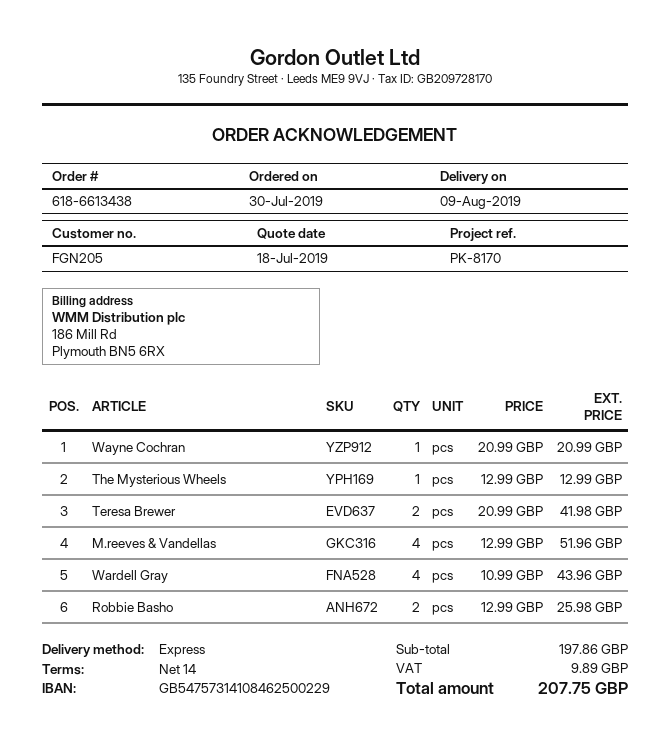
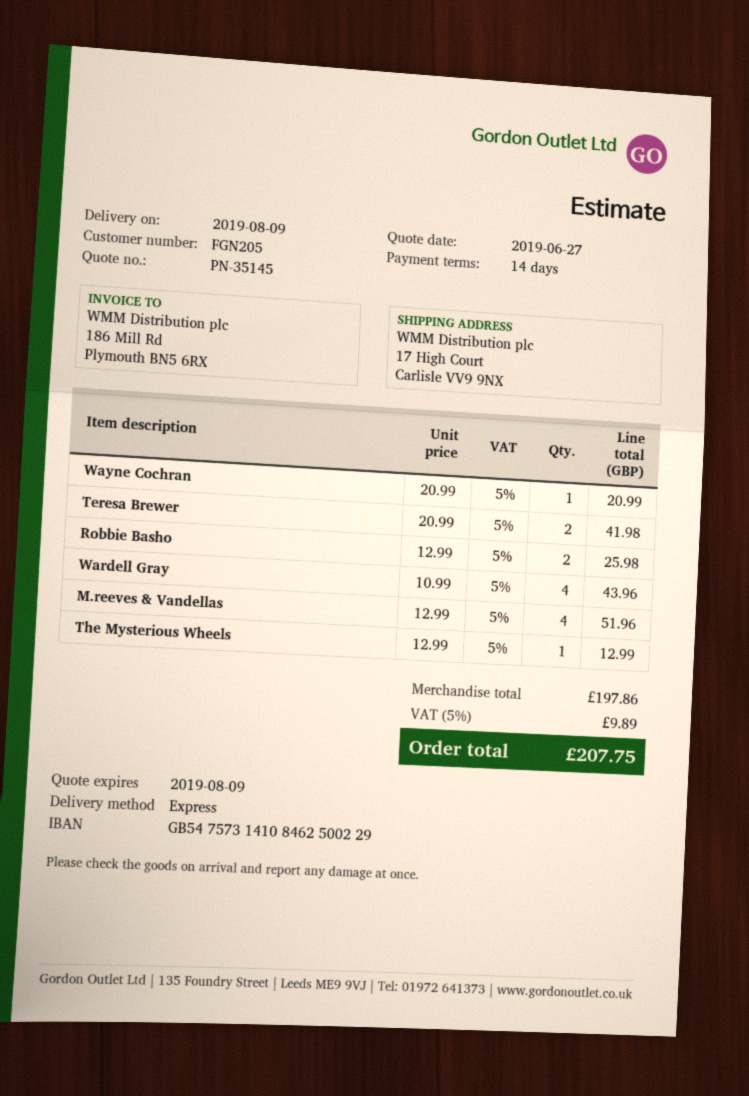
quote date: 2019-07-18 -> 2019-06-27

